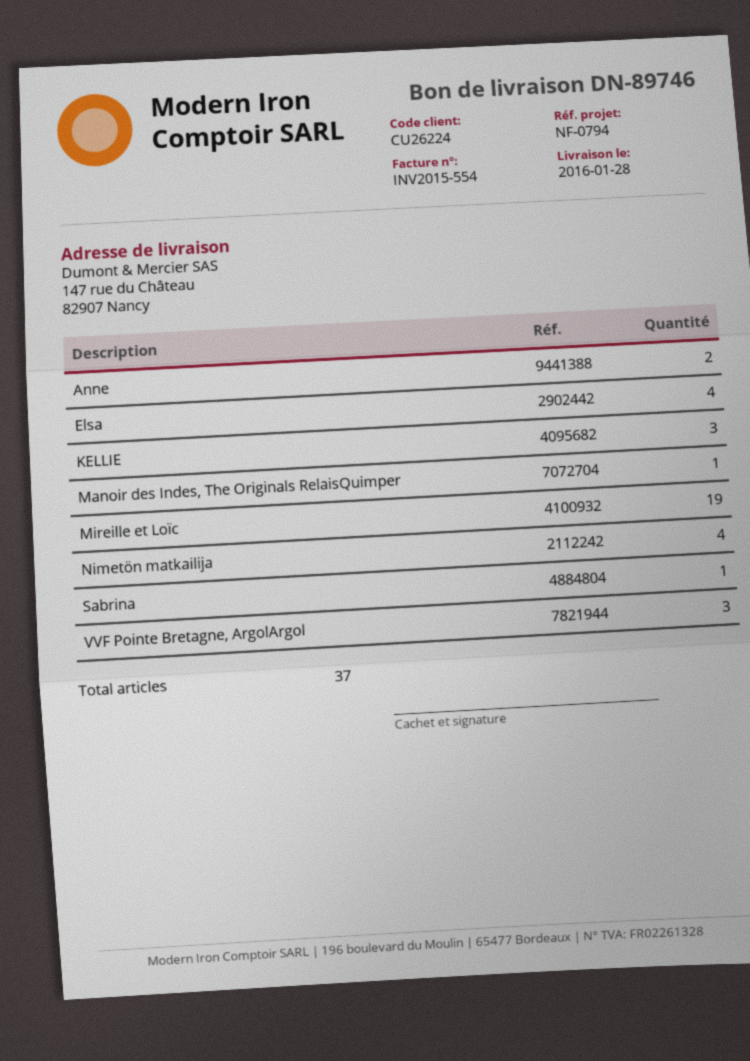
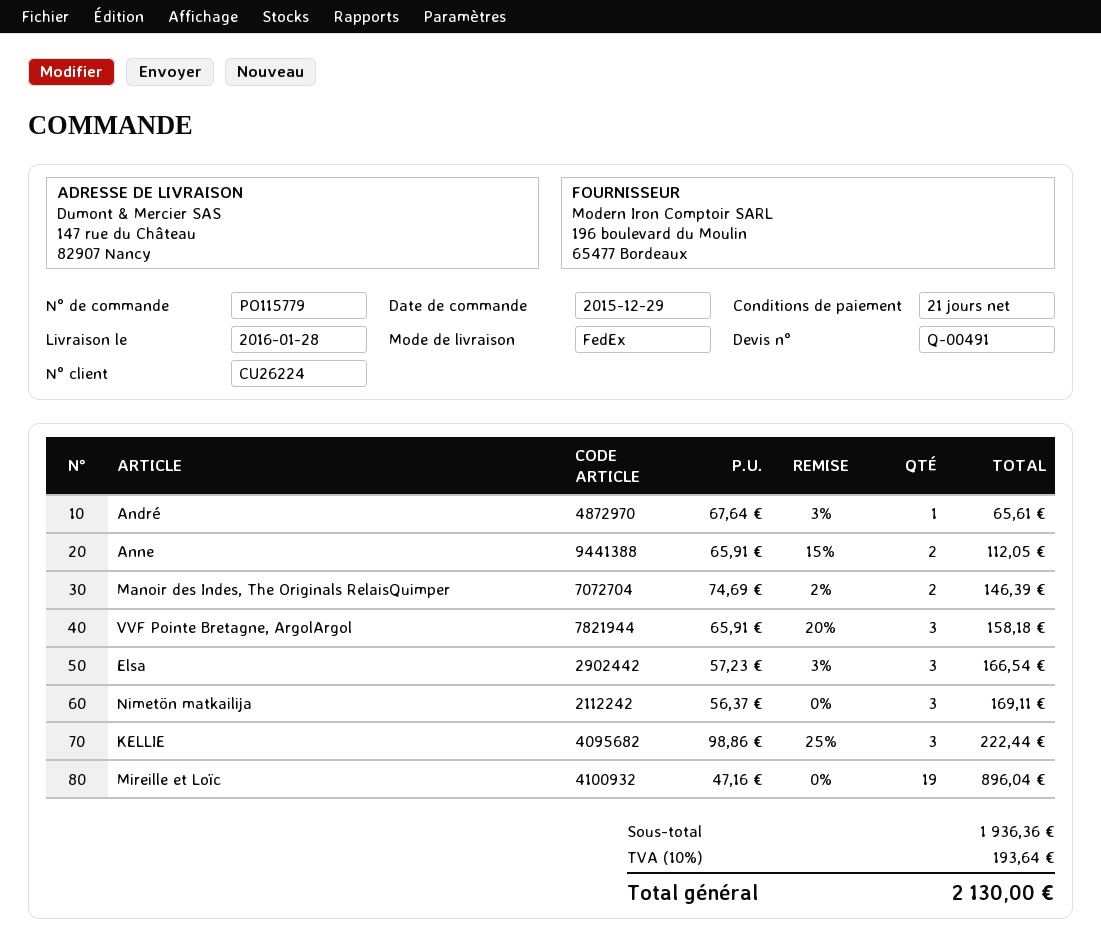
Elsa: 4 -> 3
Manoir des Indes, The Originals RelaisQuimper: 1 -> 2
Nimetön matkailija: 4 -> 3
Sabrina: 1 -> none
André: none -> 1

